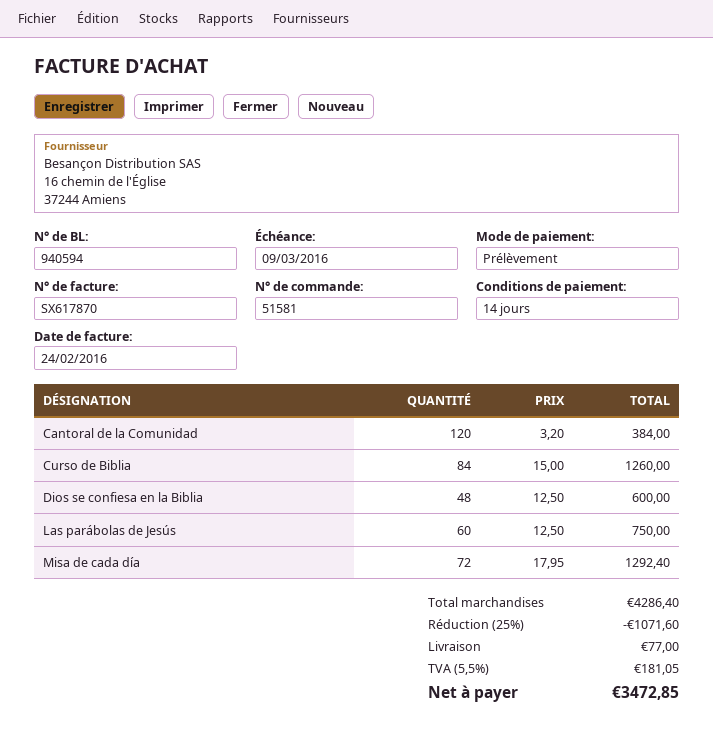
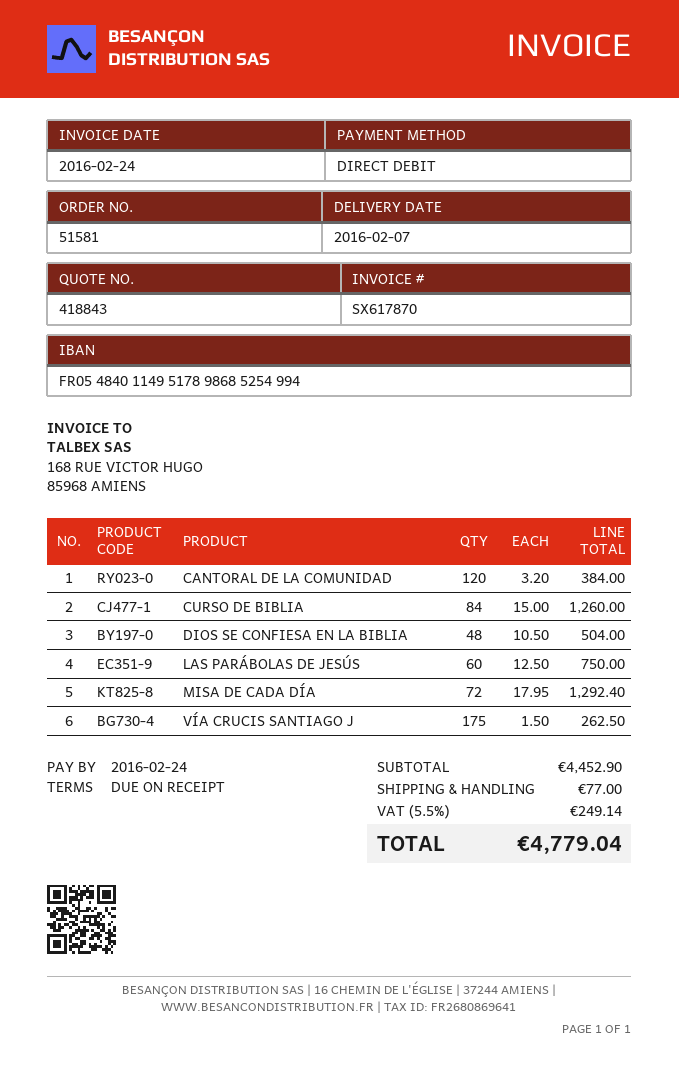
payment terms: 14 days -> on receipt
due date: 2016-03-09 -> 2016-02-24
Dios se confiesa en la Biblia: 48 x 12.50 = 600.00 -> 48 x 10.50 = 504.00
VÍA CRUCIS SANTIAGO J: none -> 175 x 1.50 = 262.50
subtotal: 4286.40 -> 4452.90
discount: 25% = 1071.60 -> none
tax: 5.5% = 181.05 -> 5.5% = 249.14
total: 3472.85 -> 4779.04

